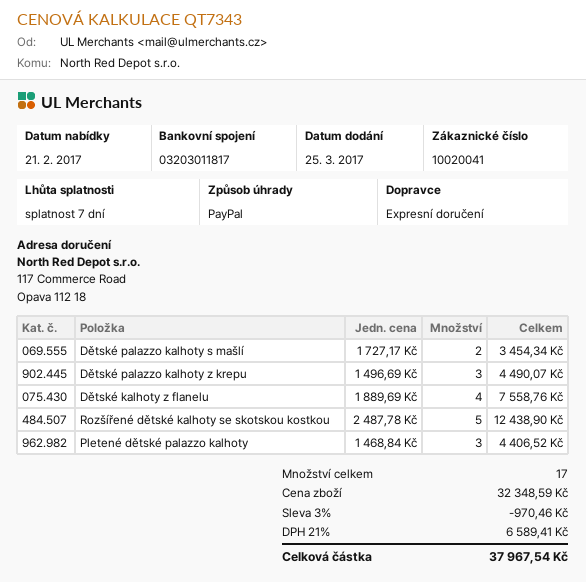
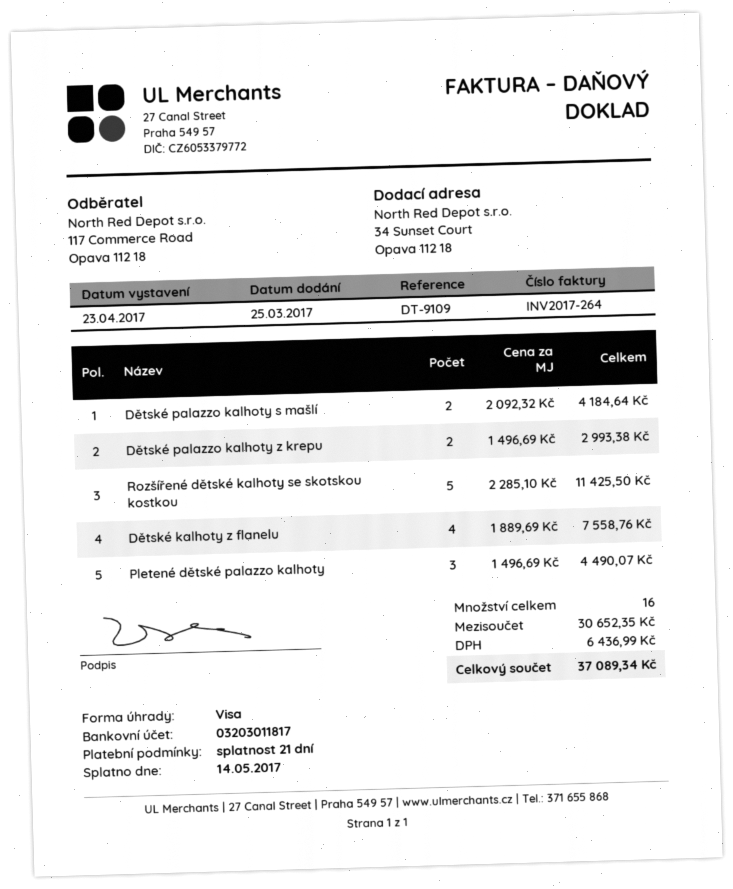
payment terms: 7 days -> 21 days
payment method: PayPal -> Visa
ship to: 117 Commerce Road, Opava 112 18 -> 34 Sunset Court, Opava 112 18
Dětské palazzo kalhoty s mašlí: 2 x 1727.17 = 3454.34 -> 2 x 2092.32 = 4184.64
Dětské palazzo kalhoty z krepu: 3 x 1496.69 = 4490.07 -> 2 x 1496.69 = 2993.38
Rozšířené dětské kalhoty se skotskou kostkou: 5 x 2487.78 = 12438.90 -> 5 x 2285.10 = 11425.50
Pletené dětské palazzo kalhoty: 3 x 1468.84 = 4406.52 -> 3 x 1496.69 = 4490.07
total quantity: 17 -> 16
subtotal: 32348.59 -> 30652.35
discount: 3% = 970.46 -> none
tax: 6589.41 -> 6436.99
total: 37967.54 -> 37089.34

